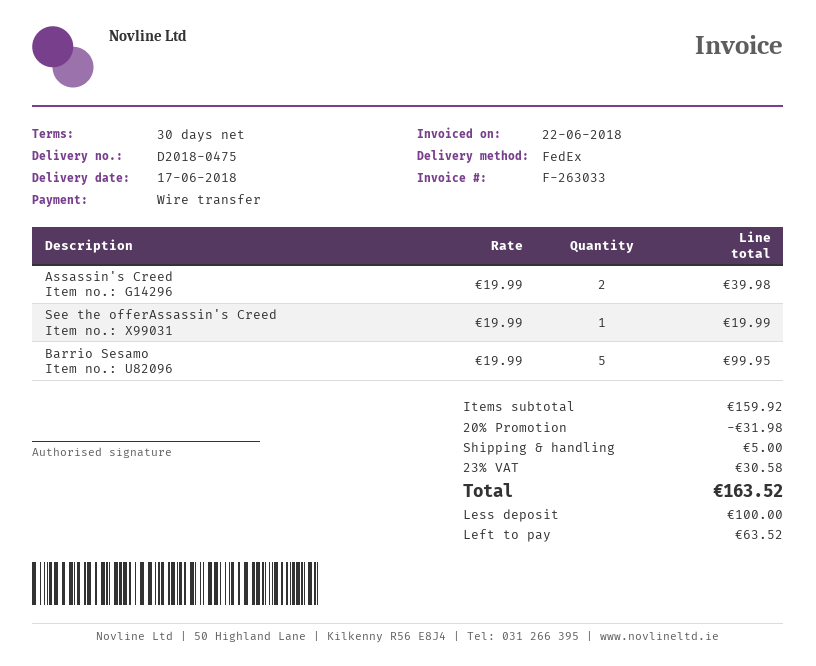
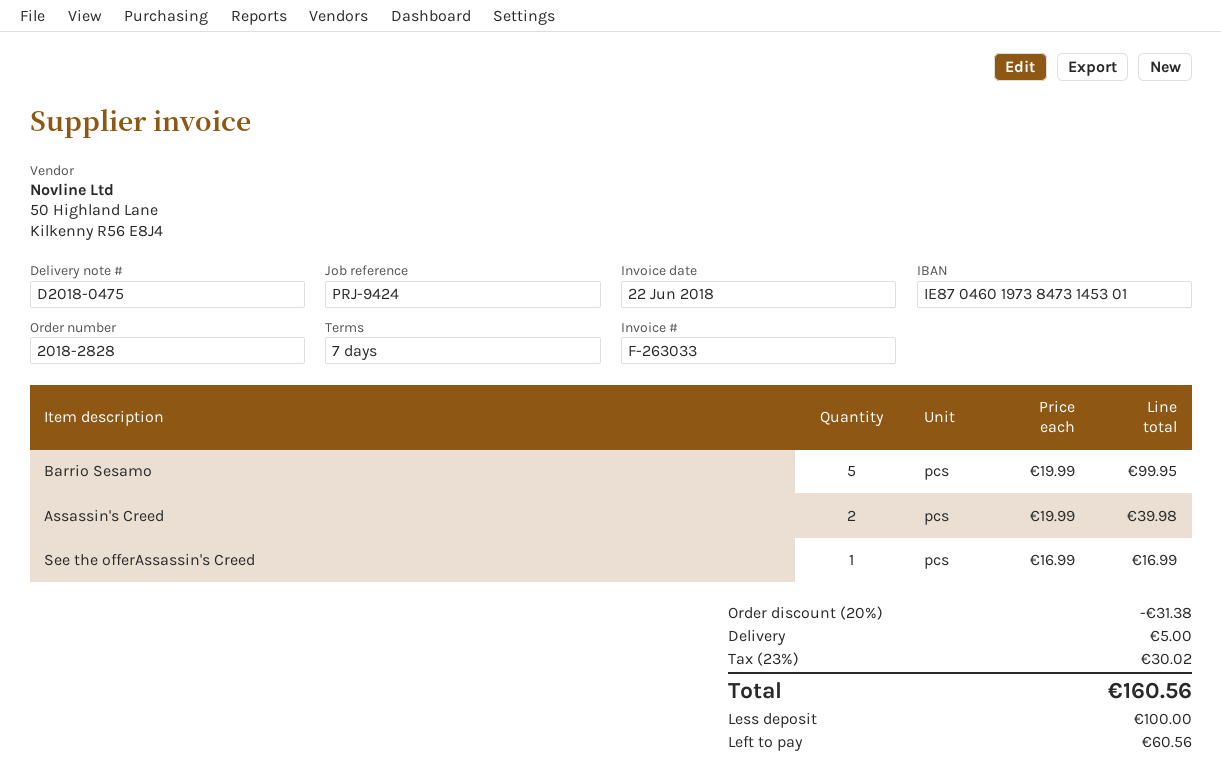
payment terms: 30 days -> 7 days
See the offerAssassin's Creed: 1 x 19.99 = 19.99 -> 1 x 16.99 = 16.99
discount: 20% = 31.98 -> 20% = 31.38
tax: 23% = 30.58 -> 23% = 30.02
total: 163.52 -> 160.56
balance: 63.52 -> 60.56

